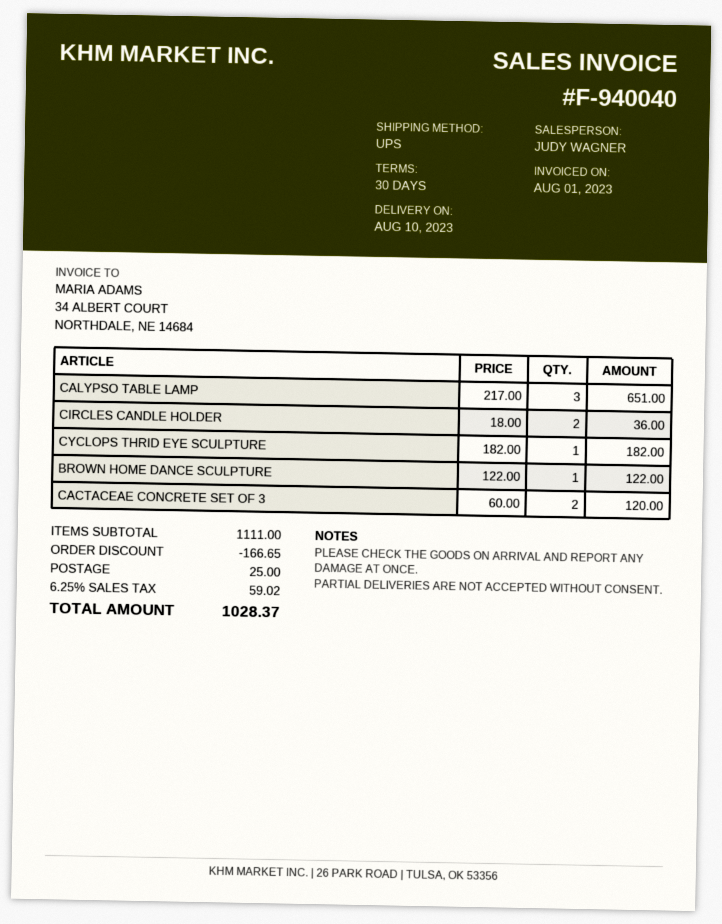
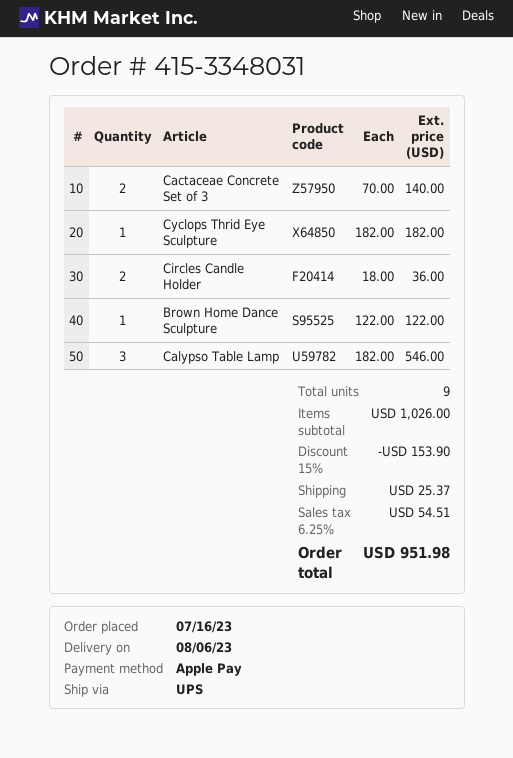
delivery date: 2023-08-10 -> 2023-08-06
CALYPSO TABLE LAMP: 3 x 217.00 = 651.00 -> 3 x 182.00 = 546.00
CACTACEAE CONCRETE SET OF 3: 2 x 60.00 = 120.00 -> 2 x 70.00 = 140.00
subtotal: 1111.00 -> 1026.00
discount: 166.65 -> 153.90
shipping: 25.00 -> 25.37
tax: 6.25% = 59.02 -> 6.25% = 54.51
total: 1028.37 -> 951.98

